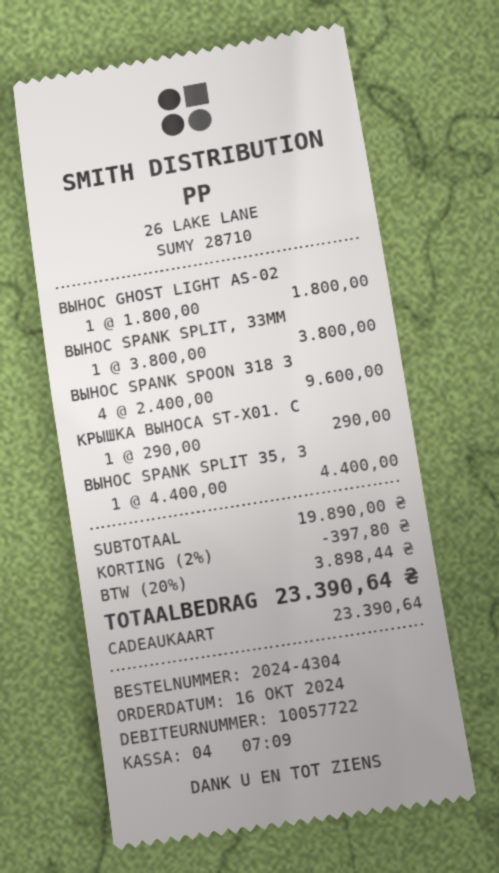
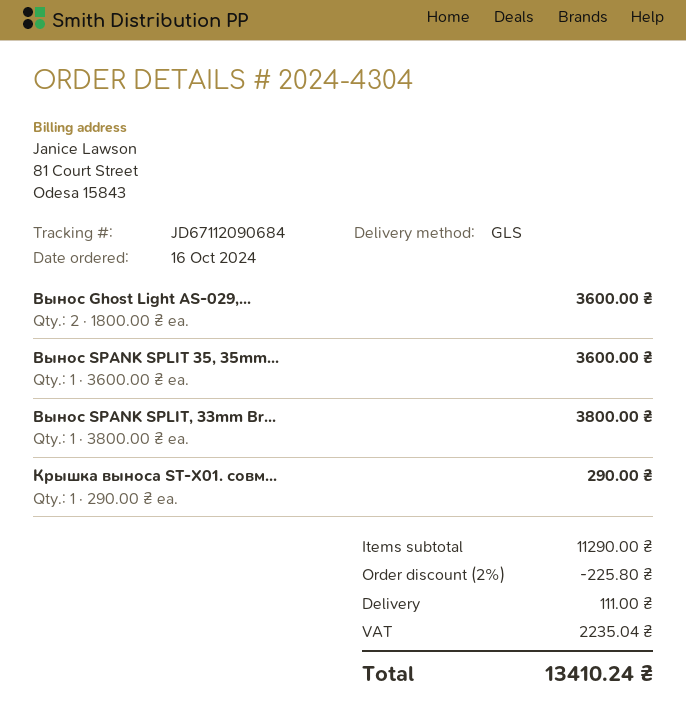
ВЫНОС GHOST LIGHT AS-02: 1 x 1800.00 = 1800.00 -> 2 x 1800.00 = 3600.00
ВЫНОС SPANK SPOON 318 3: 4 x 2400.00 = 9600.00 -> none
ВЫНОС SPANK SPLIT 35, 3: 1 x 4400.00 = 4400.00 -> 1 x 3600.00 = 3600.00
subtotal: 19890.00 -> 11290.00
discount: 2% = 397.80 -> 2% = 225.80
shipping: none -> 111.00
tax: 3898.44 -> 2235.04
total: 23390.64 -> 13410.24

